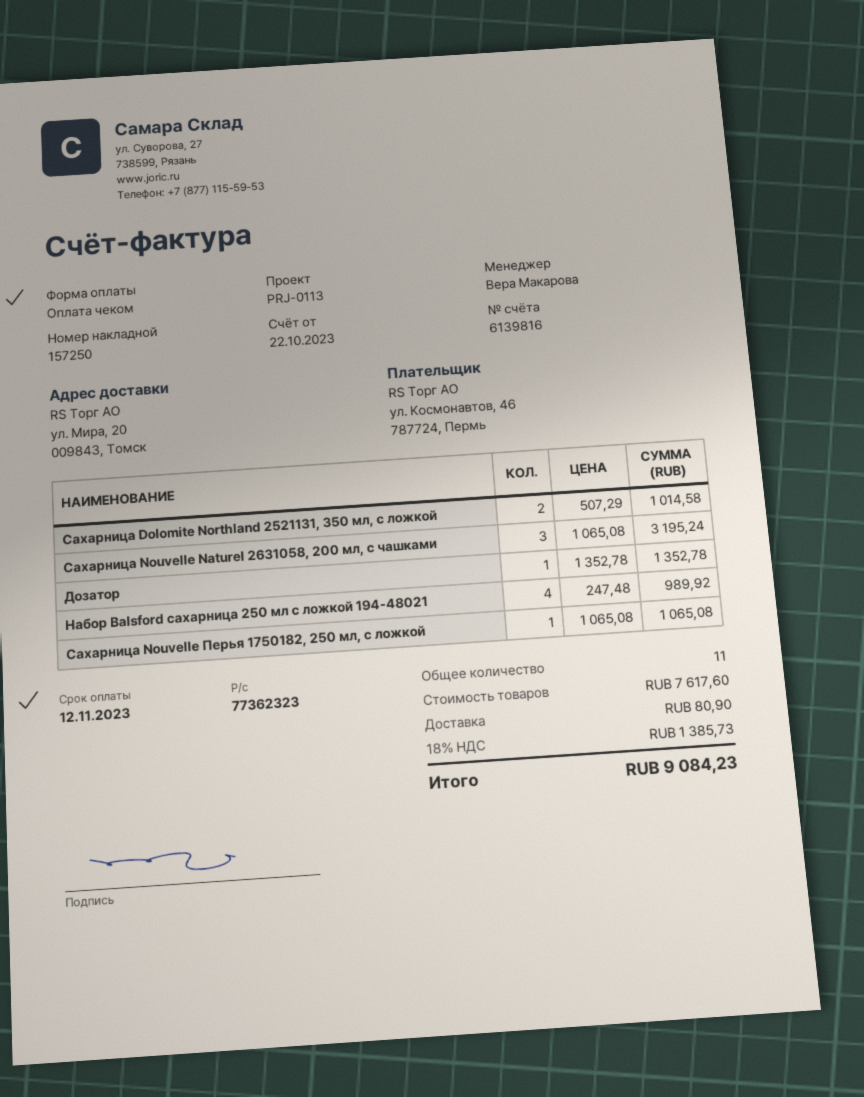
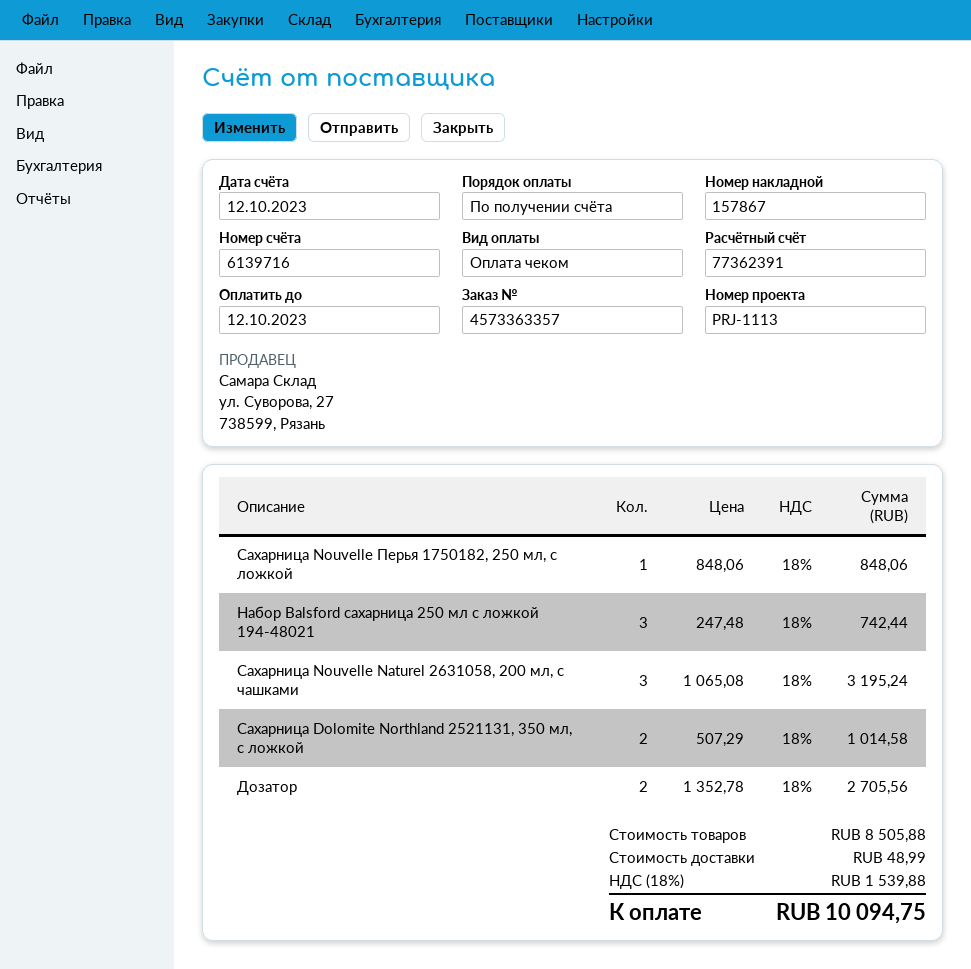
delivery note number: 157250 -> 157867
invoice number: 6139816 -> 6139716
invoice date: 2023-10-22 -> 2023-10-12
due date: 2023-11-12 -> 2023-10-12
reference: PRJ-0113 -> PRJ-1113
bank account: 77362323 -> 77362391
Дозатор: 1 x 1352.78 = 1352.78 -> 2 x 1352.78 = 2705.56
Набор Balsford сахарница 250 мл с ложкой 194-48021: 4 x 247.48 = 989.92 -> 3 x 247.48 = 742.44
Сахарница Nouvelle Перья 1750182, 250 мл, с ложкой: 1 x 1065.08 = 1065.08 -> 1 x 848.06 = 848.06
subtotal: 7617.60 -> 8505.88
shipping: 80.90 -> 48.99
tax: 18% = 1385.73 -> 18% = 1539.88
total: 9084.23 -> 10094.75

